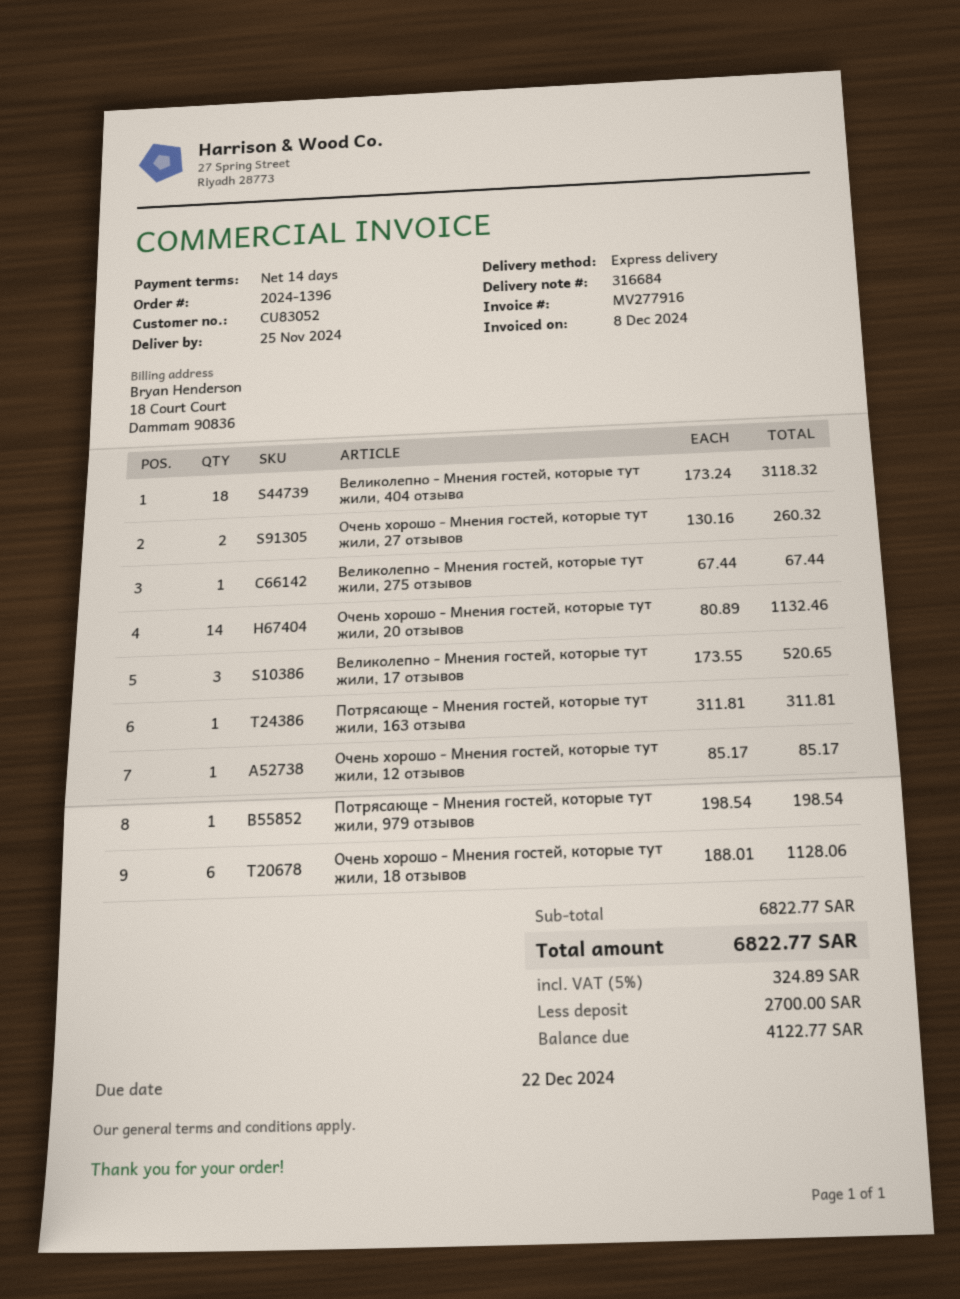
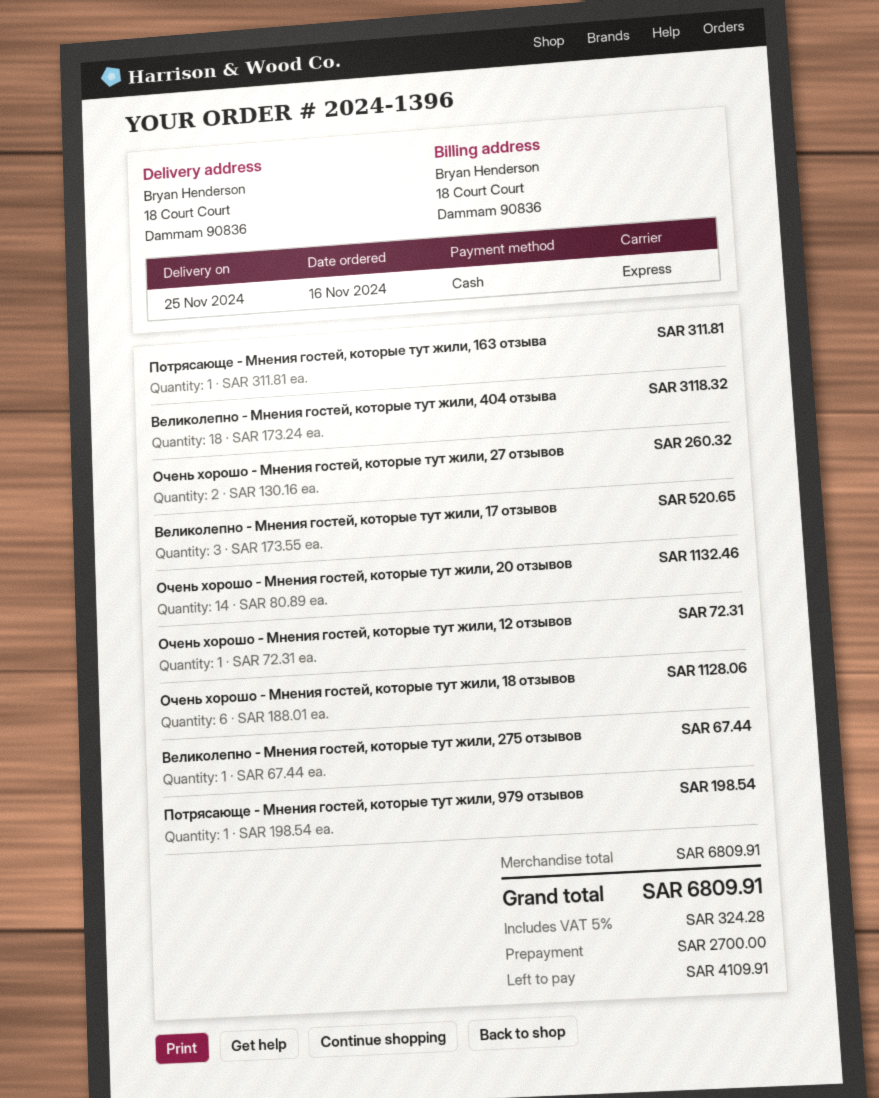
Очень хорошо - Мнения гостей, которые тут жили, 12 отзывов: 1 x 85.17 = 85.17 -> 1 x 72.31 = 72.31
subtotal: 6822.77 -> 6809.91
tax: 5% = 324.89 -> 5% = 324.28
total: 6822.77 -> 6809.91
balance: 4122.77 -> 4109.91

